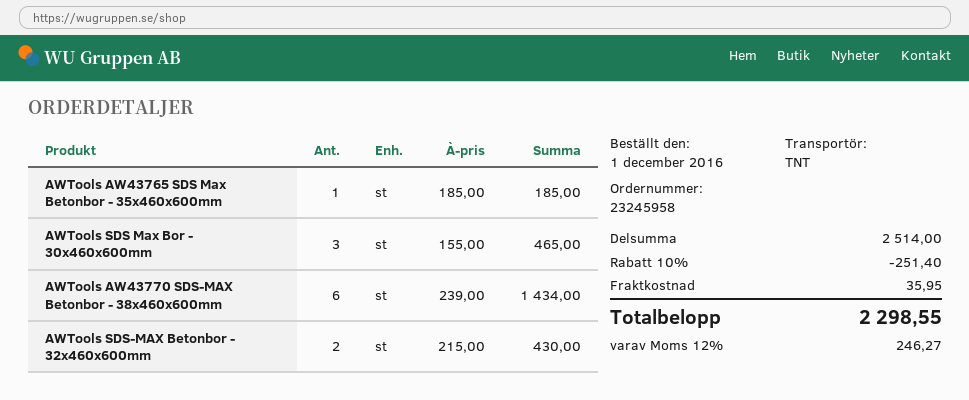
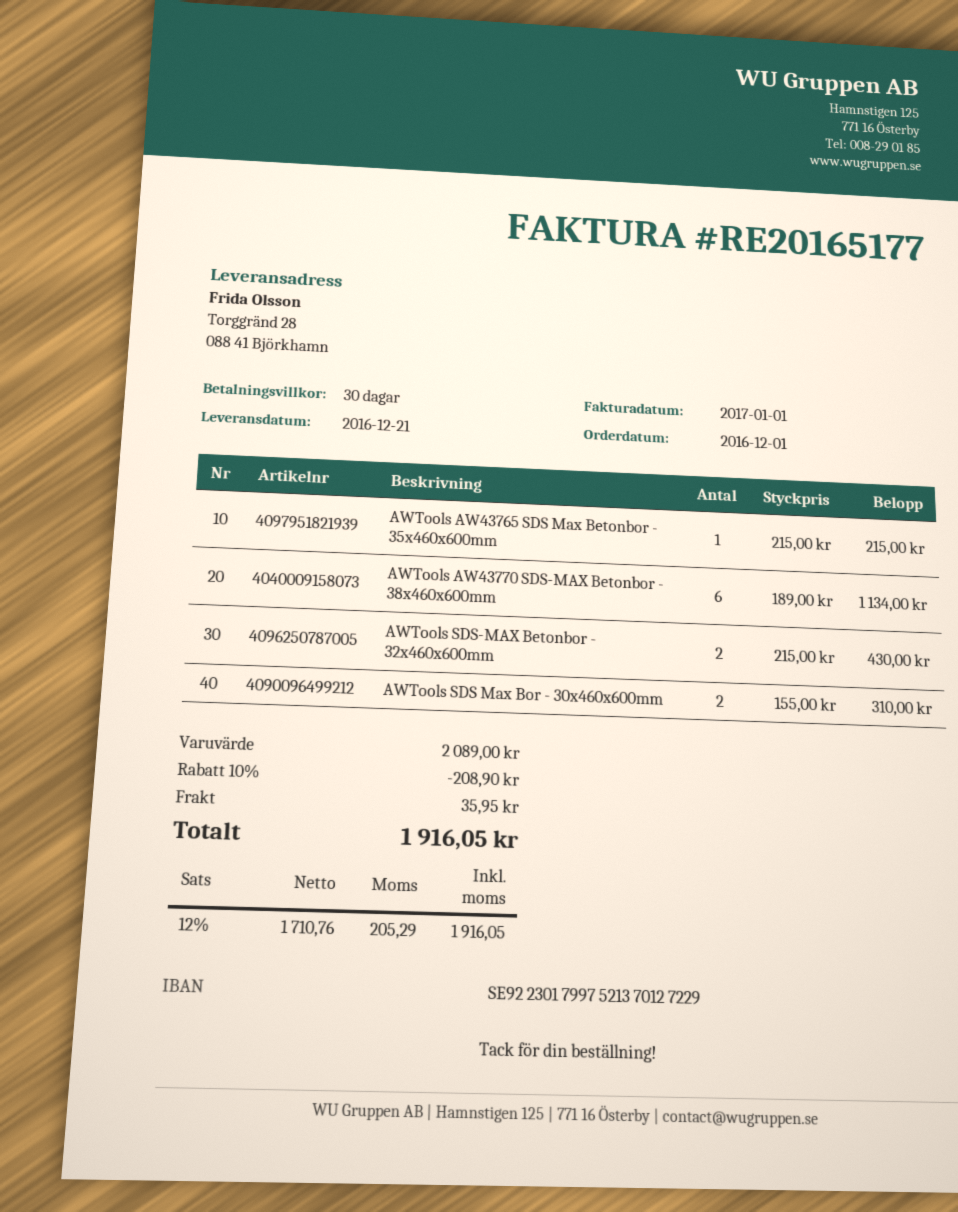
AWTools AW43765 SDS Max Betonbor - 35x460x600mm: 1 x 185.00 = 185.00 -> 1 x 215.00 = 215.00
AWTools SDS Max Bor - 30x460x600mm: 3 x 155.00 = 465.00 -> 2 x 155.00 = 310.00
AWTools AW43770 SDS-MAX Betonbor - 38x460x600mm: 6 x 239.00 = 1434.00 -> 6 x 189.00 = 1134.00
subtotal: 2514.00 -> 2089.00
discount: 10% = 251.40 -> 10% = 208.90
tax: 12% = 246.27 -> 12% = 205.29
total: 2298.55 -> 1916.05

